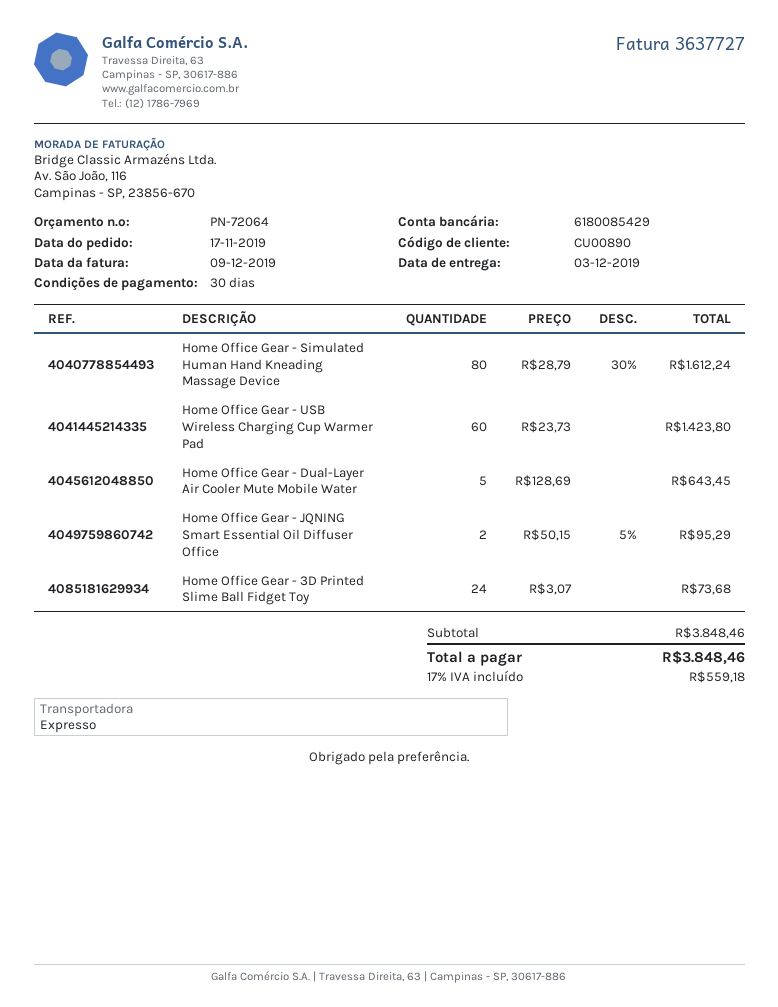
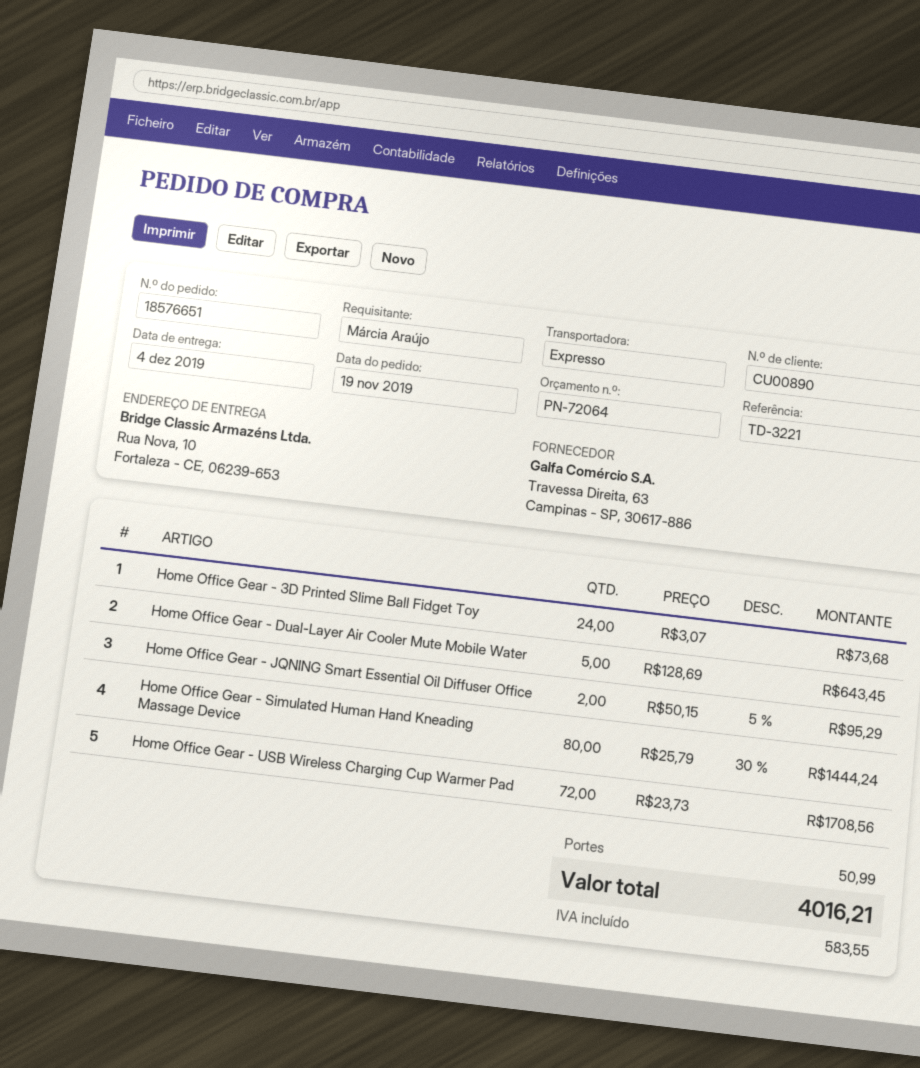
order date: 2019-11-17 -> 2019-11-19
delivery date: 2019-12-03 -> 2019-12-04
Home Office Gear - Simulated Human Hand Kneading Massage Device: 80 x 28.79 - 30% = 1612.24 -> 80 x 25.79 - 30% = 1444.24
Home Office Gear - USB Wireless Charging Cup Warmer Pad: 60 x 23.73 = 1423.80 -> 72 x 23.73 = 1708.56
shipping: none -> 50.99
tax: 559.18 -> 583.55
total: 3848.46 -> 4016.21

